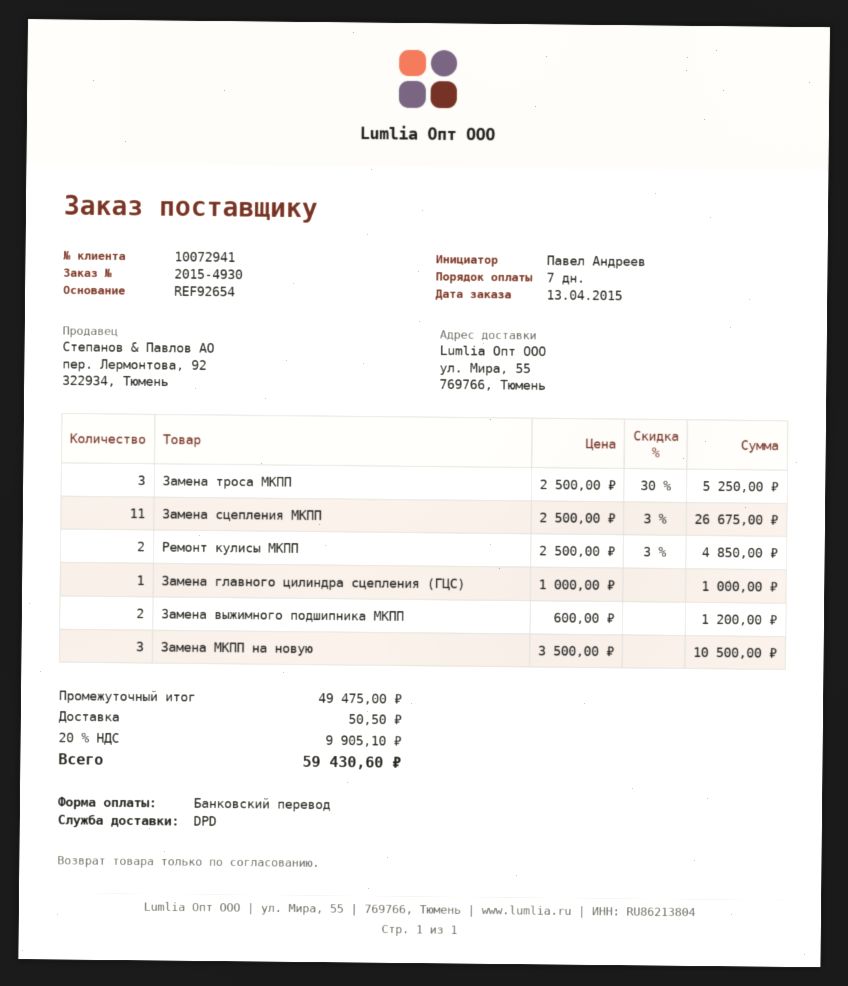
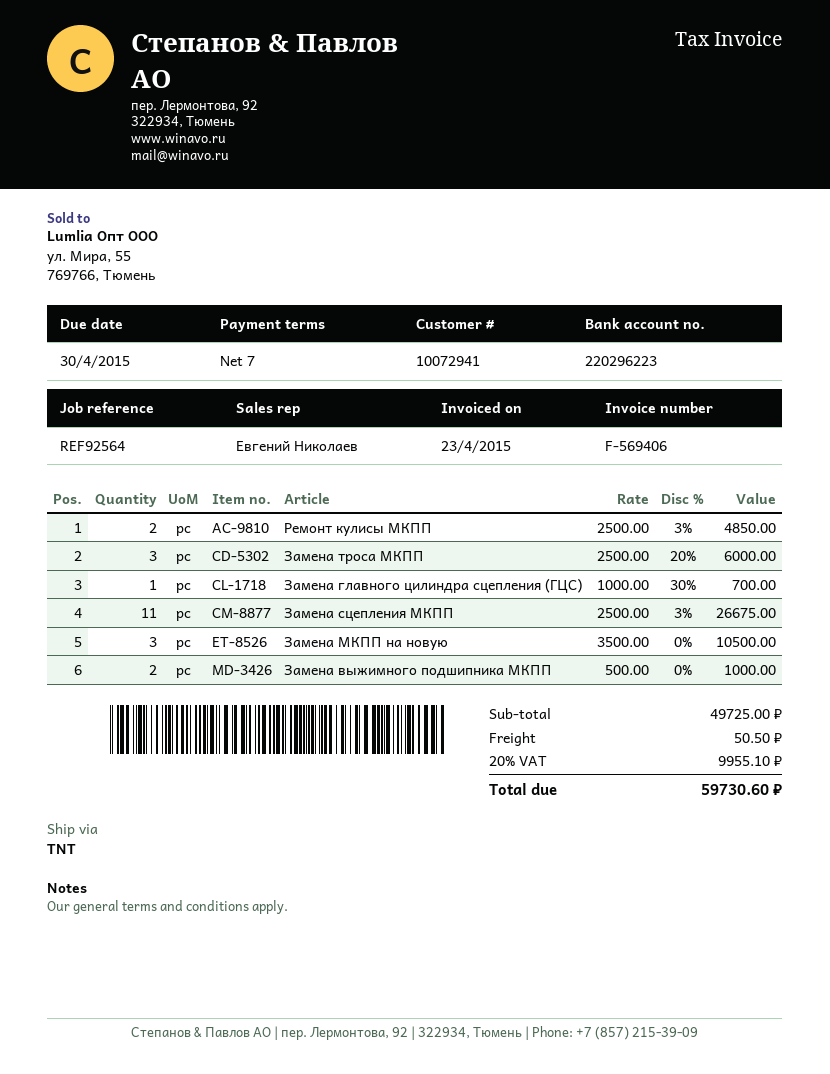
reference: REF92654 -> REF92564
shipping method: DPD -> TNT
Замена троса МКПП: 3 x 2500.00 - 30% = 5250.00 -> 3 x 2500.00 - 20% = 6000.00
Замена главного цилиндра сцепления (ГЦС): 1 x 1000.00 = 1000.00 -> 1 x 1000.00 - 30% = 700.00
Замена выжимного подшипника МКПП: 2 x 600.00 = 1200.00 -> 2 x 500.00 = 1000.00
subtotal: 49475.00 -> 49725.00
tax: 20% = 9905.10 -> 20% = 9955.10
total: 59430.60 -> 59730.60

